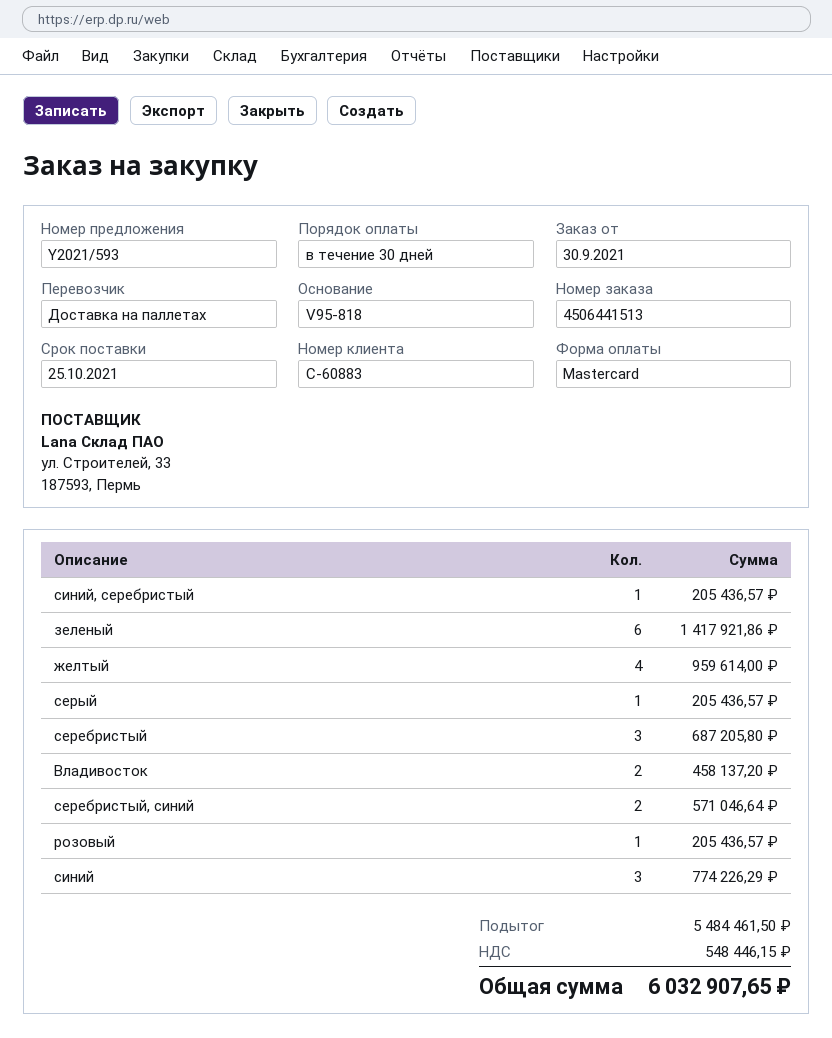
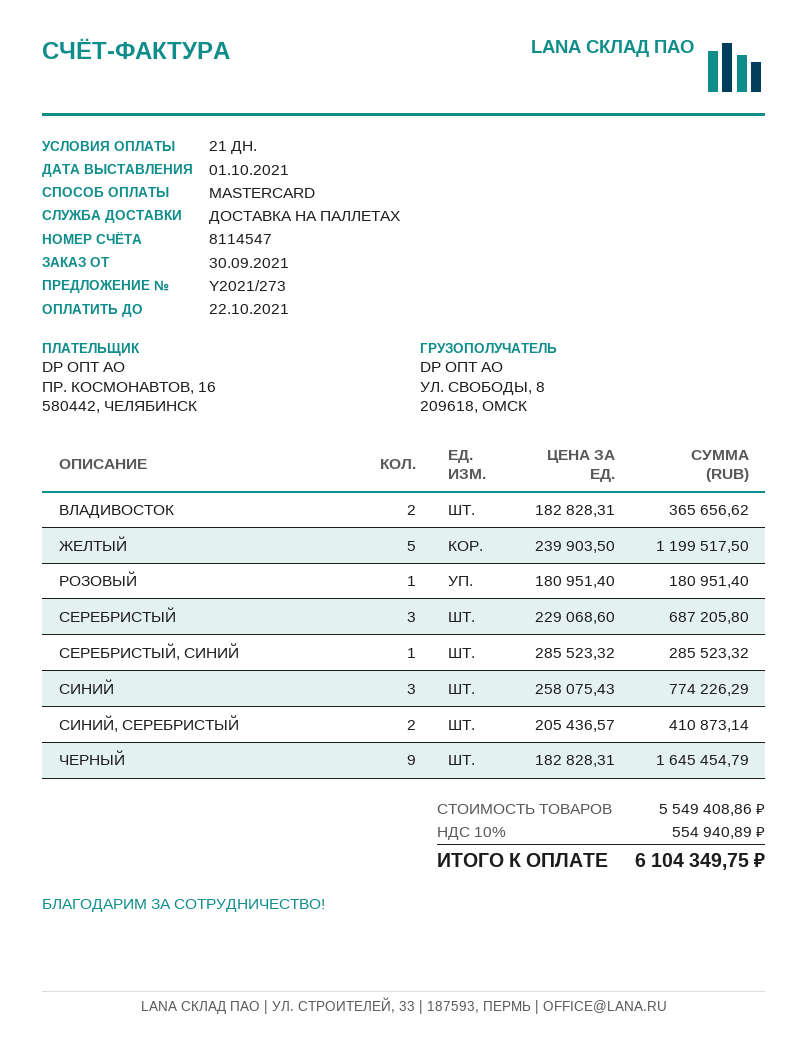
quote number: Y2021/593 -> Y2021/273
payment terms: 30 days -> 21 days
синий, серебристый: 1 for 205436.57 -> 2 for 410873.14
зеленый: 6 for 1417921.86 -> none
желтый: 4 for 959614.00 -> 5 for 1199517.50
серый: 1 for 205436.57 -> none
Владивосток: 2 for 458137.20 -> 2 for 365656.62
серебристый, синий: 2 for 571046.64 -> 1 for 285523.32
розовый: 1 for 205436.57 -> 1 for 180951.40
ЧЕРНЫЙ: none -> 9 for 1645454.79
subtotal: 5484461.50 -> 5549408.86
tax: 548446.15 -> 554940.89
total: 6032907.65 -> 6104349.75

